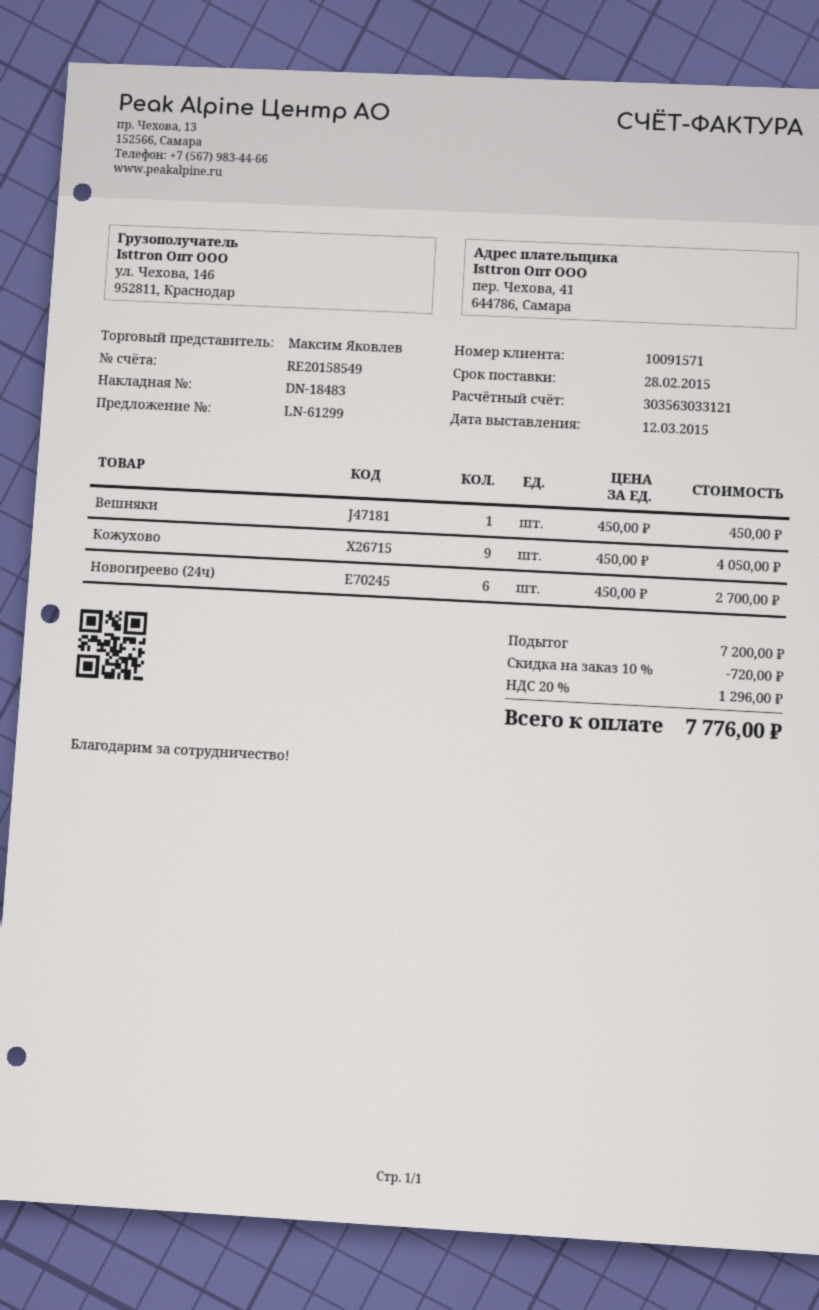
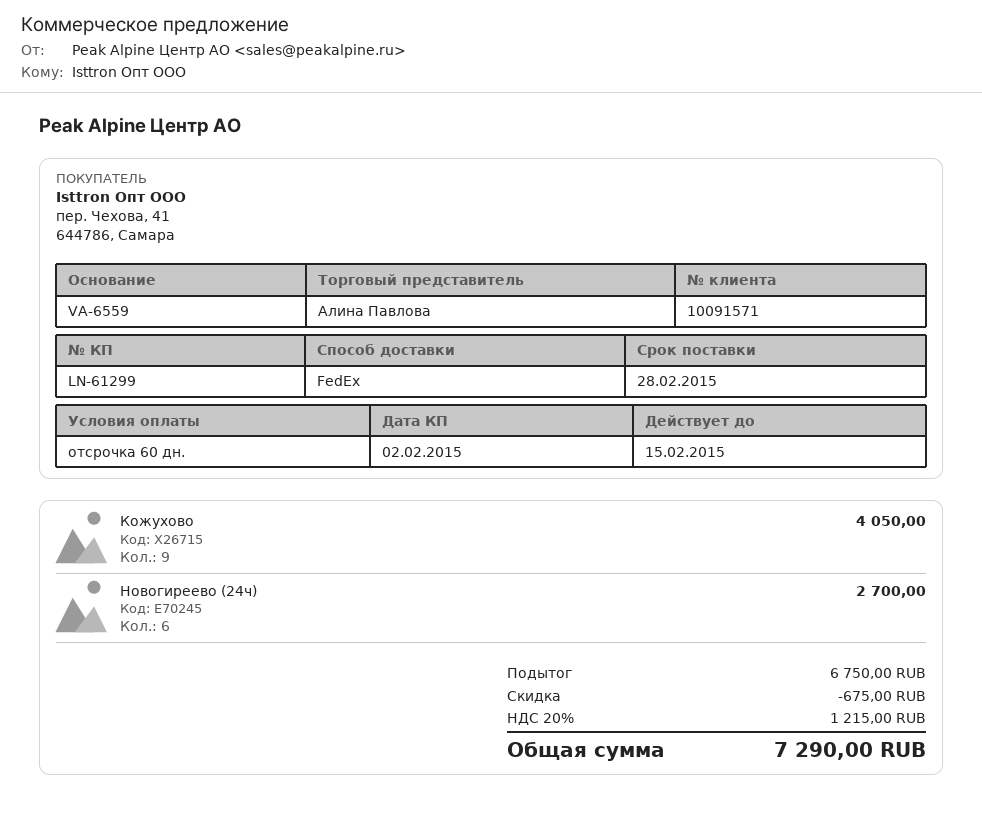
sales rep: Максим Яковлев -> Алина Павлова
Вешняки: 1 for 450.00 -> none
subtotal: 7200.00 -> 6750.00
discount: 720.00 -> 675.00
tax: 20% = 1296.00 -> 20% = 1215.00
total: 7776.00 -> 7290.00

